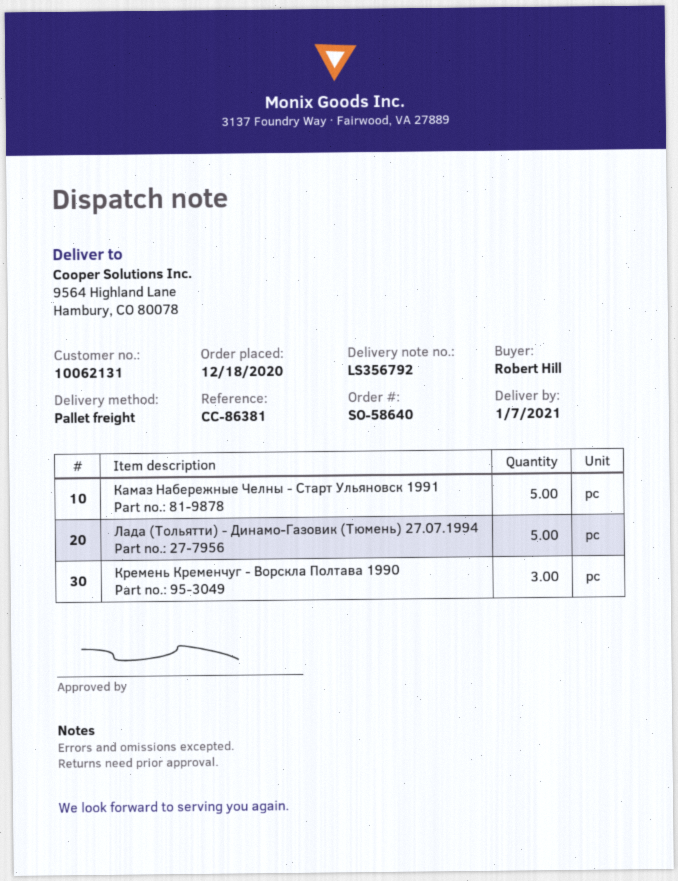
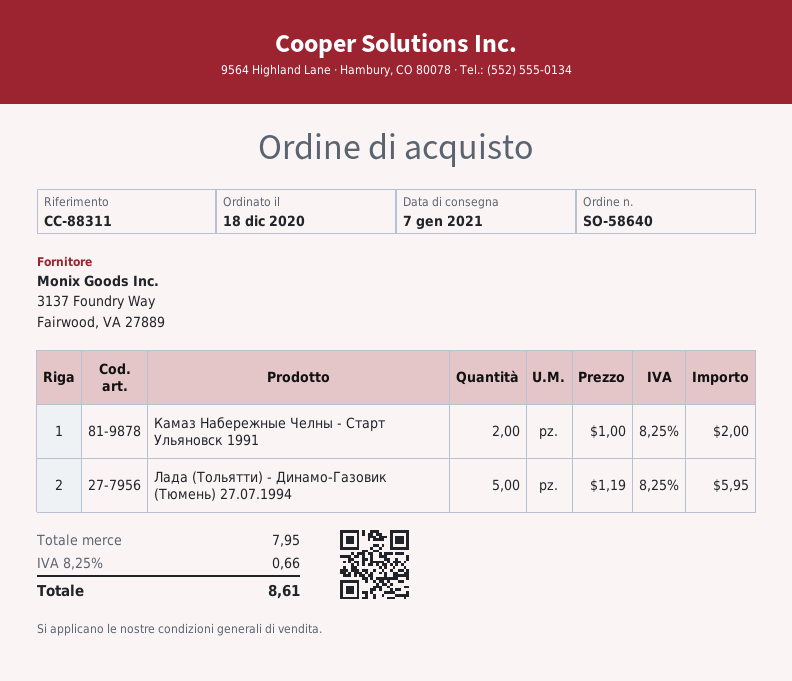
reference: CC-86381 -> CC-88311
Камаз Набережные Челны - Старт Ульяновск 1991: 5 -> 2
Кремень Кременчуг - Ворскла Полтава 1990: 3 -> none

